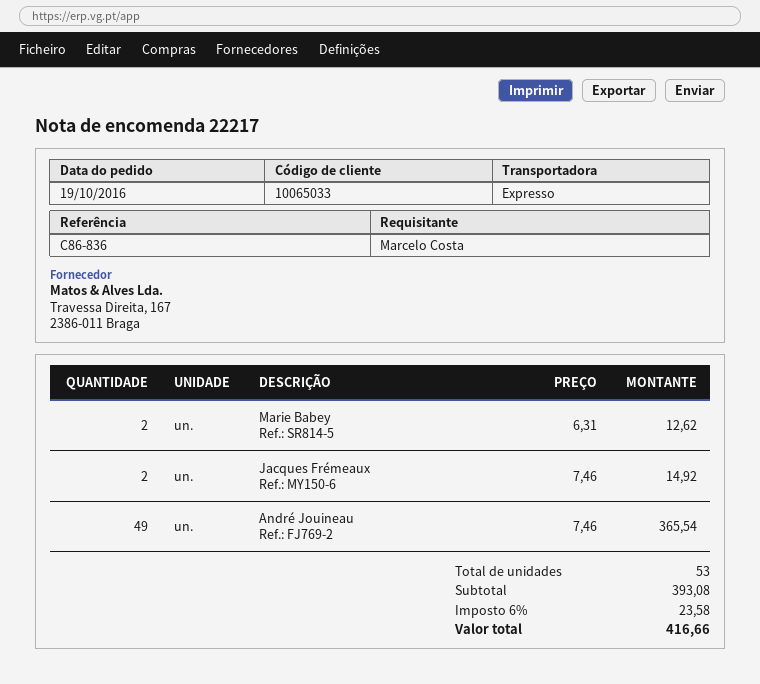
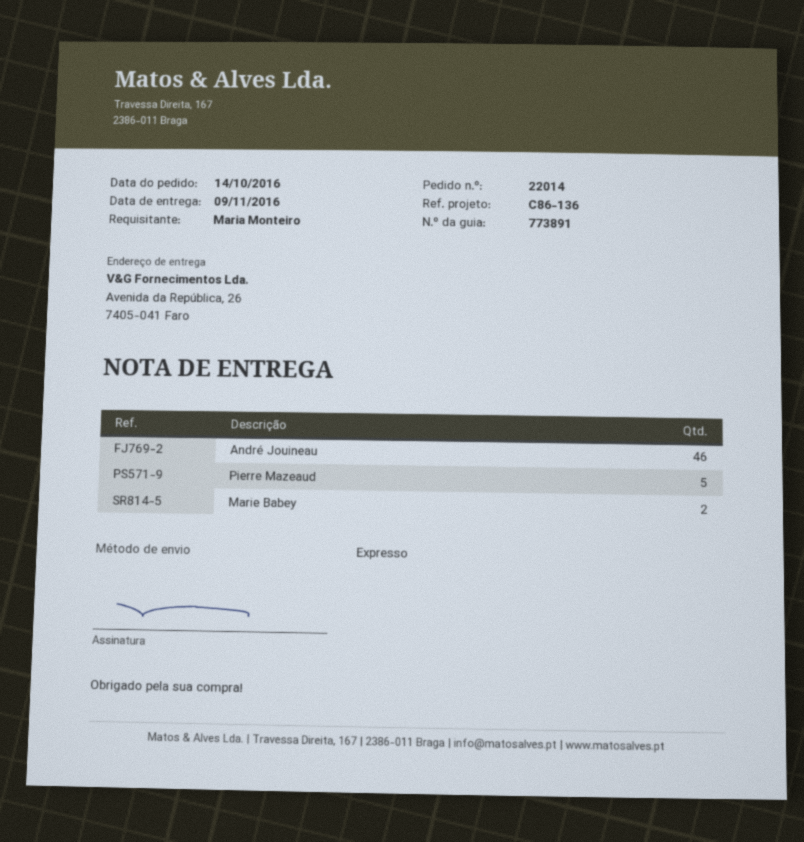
order number: 22217 -> 22014
order date: 2016-10-19 -> 2016-10-14
reference: C86-836 -> C86-136
ordered by: Marcelo Costa -> Maria Monteiro
Jacques Frémeaux: 2 -> none
André Jouineau: 49 -> 46
Pierre Mazeaud: none -> 5

